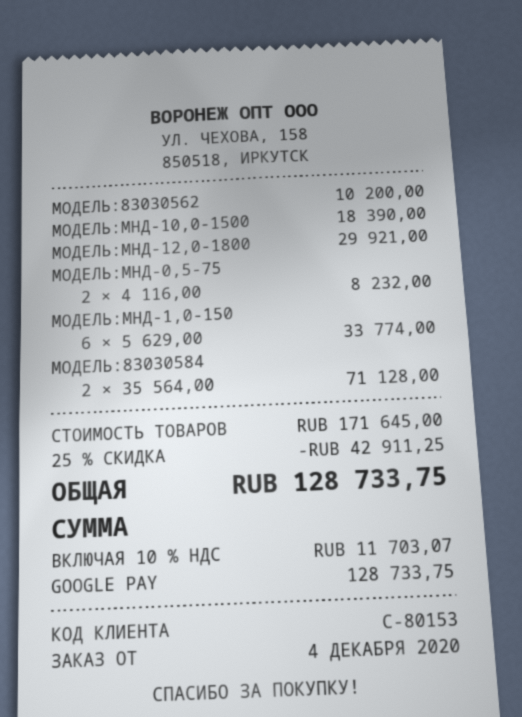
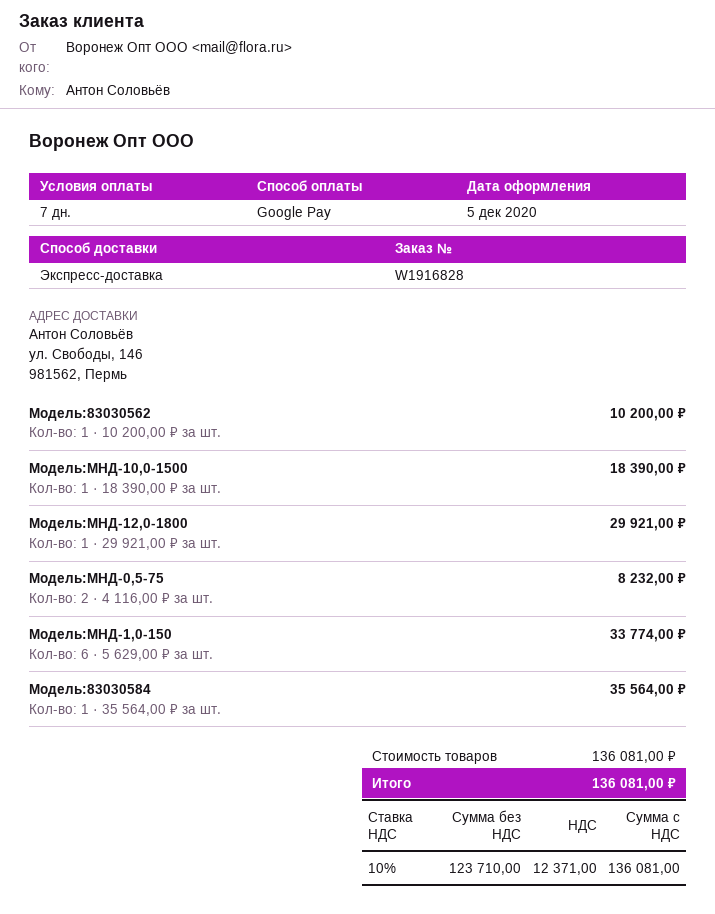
order date: 2020-12-04 -> 2020-12-05
МОДЕЛЬ:83030584: 2 x 35564.00 = 71128.00 -> 1 x 35564.00 = 35564.00
subtotal: 171645.00 -> 136081.00
discount: 25% = 42911.25 -> none
tax: 10% = 11703.07 -> 10% = 12371.00
total: 128733.75 -> 136081.00

